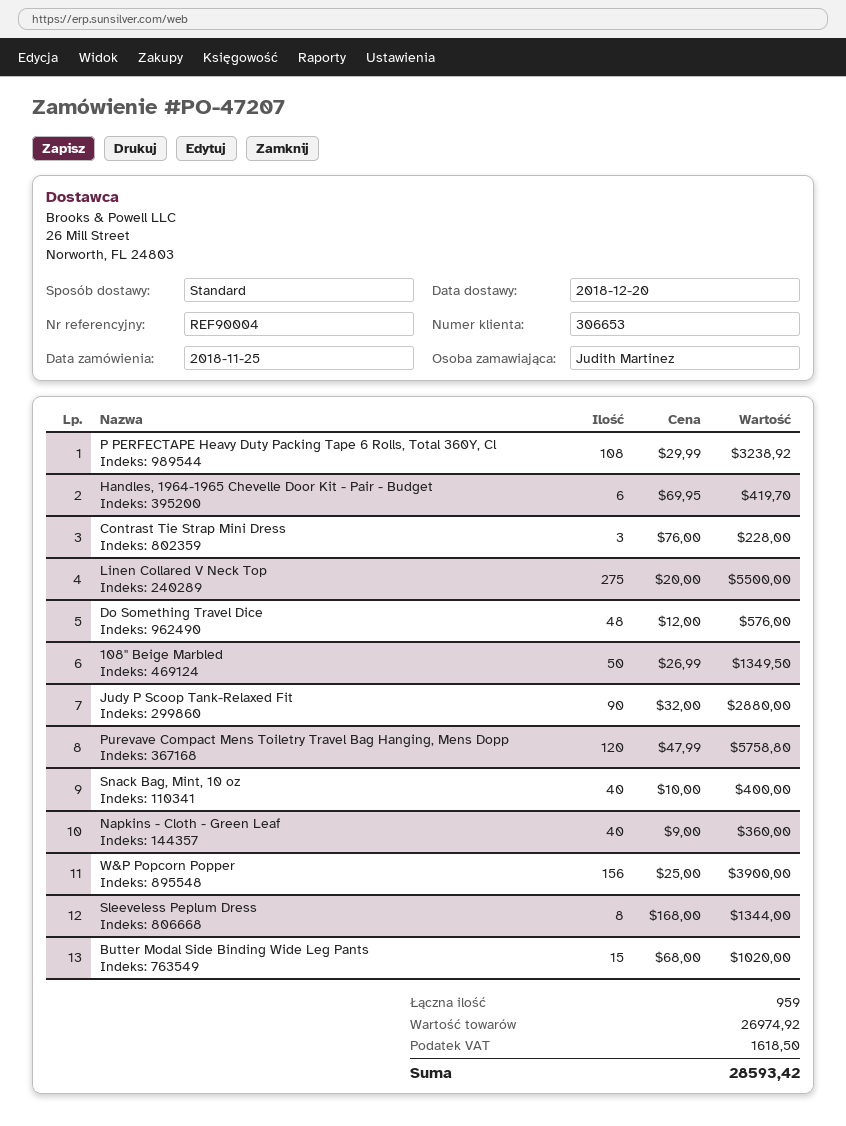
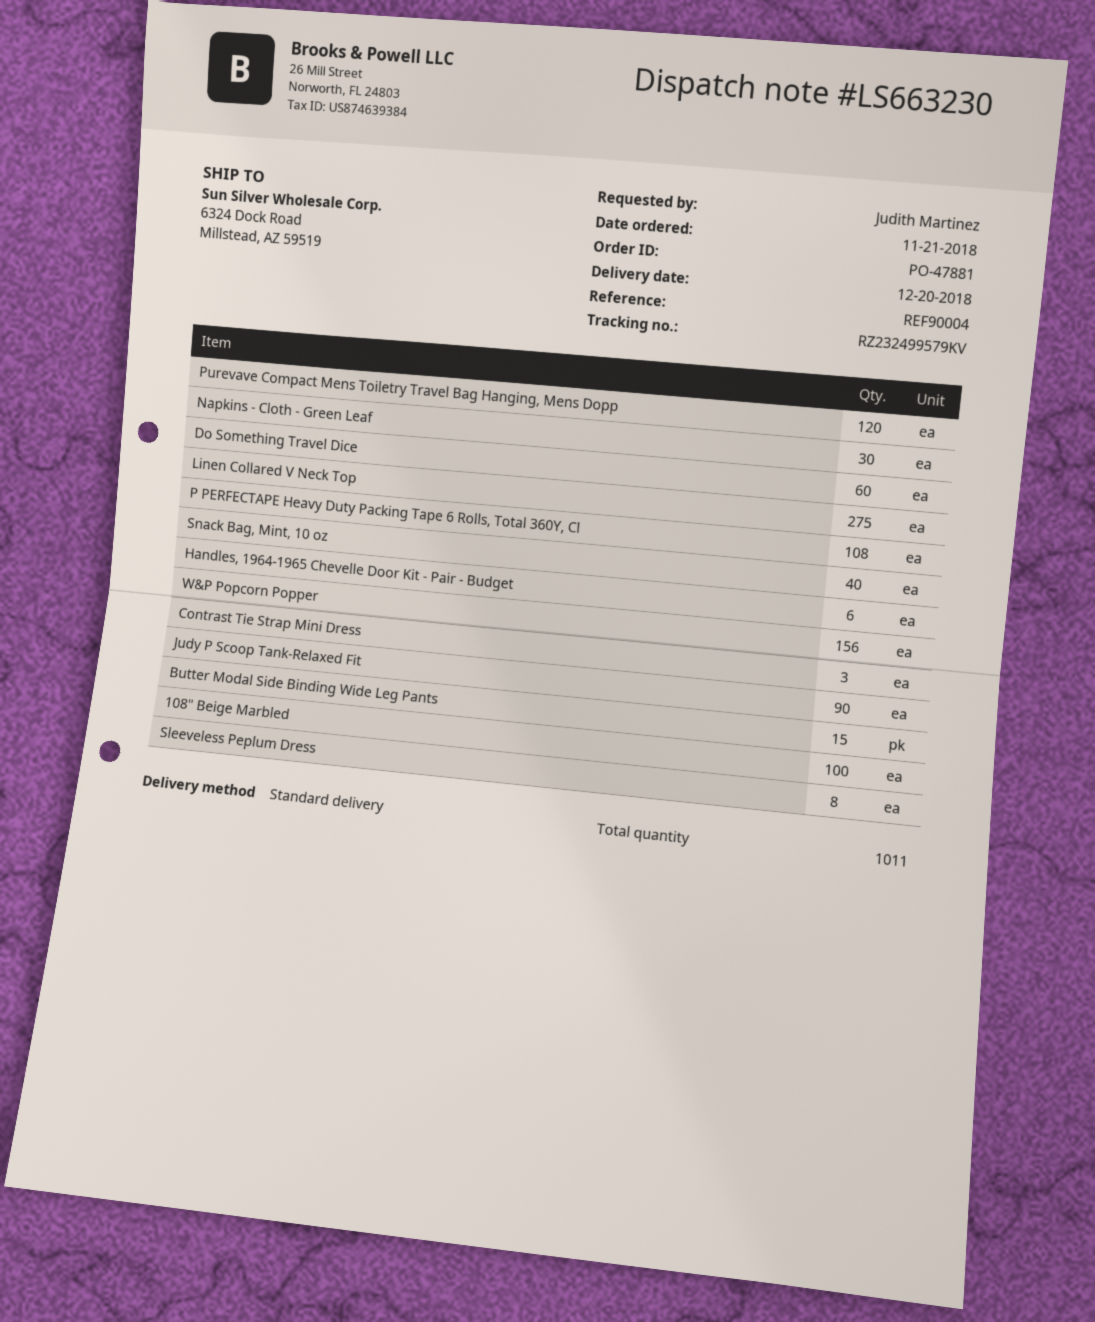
order number: PO-47207 -> PO-47881
order date: 2018-11-25 -> 2018-11-21
Do Something Travel Dice: 48 -> 60
108" Beige Marbled: 50 -> 100
Napkins - Cloth - Green Leaf: 40 -> 30
total quantity: 959 -> 1011

